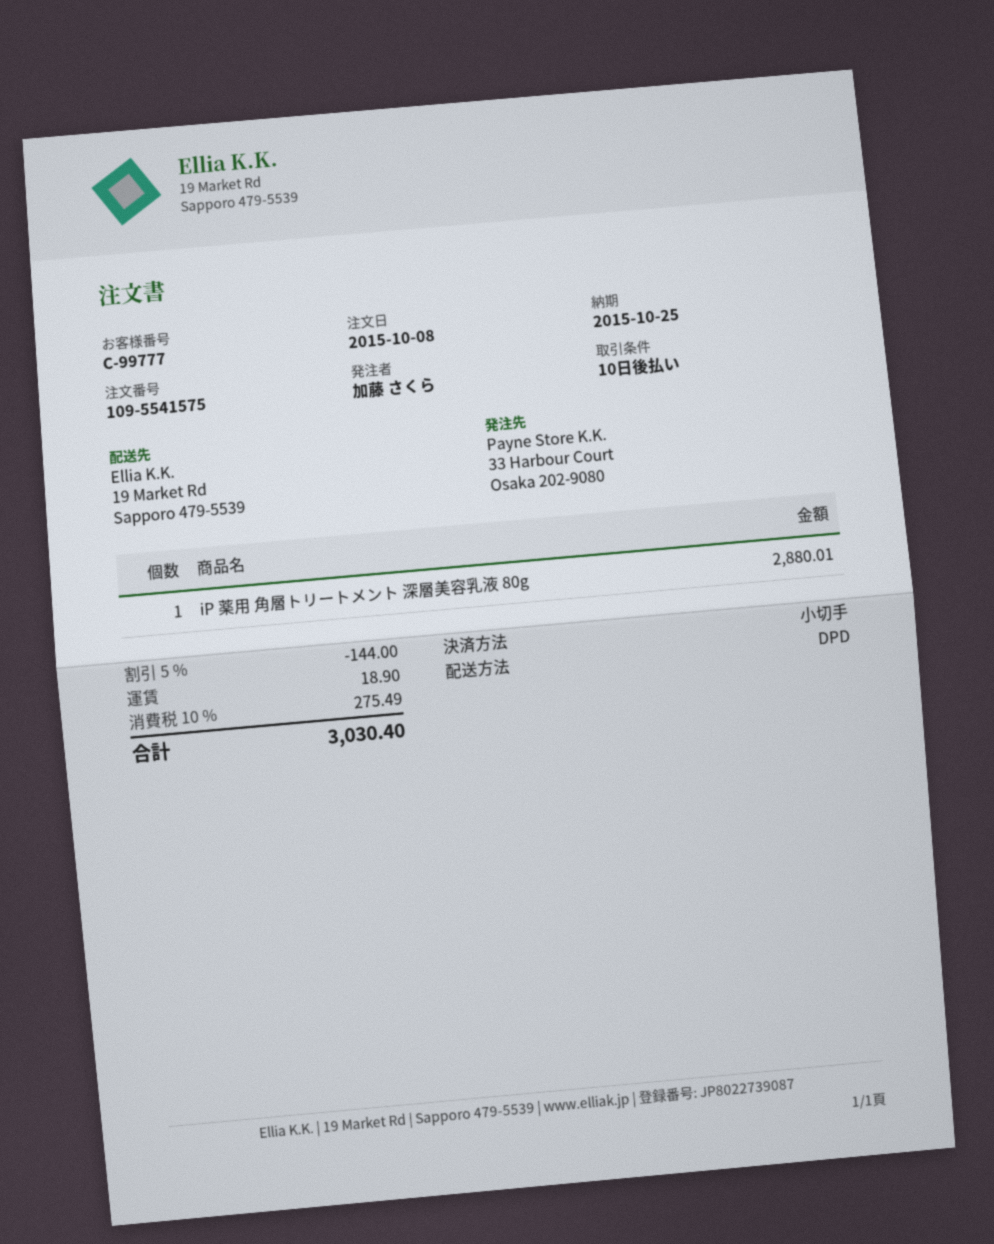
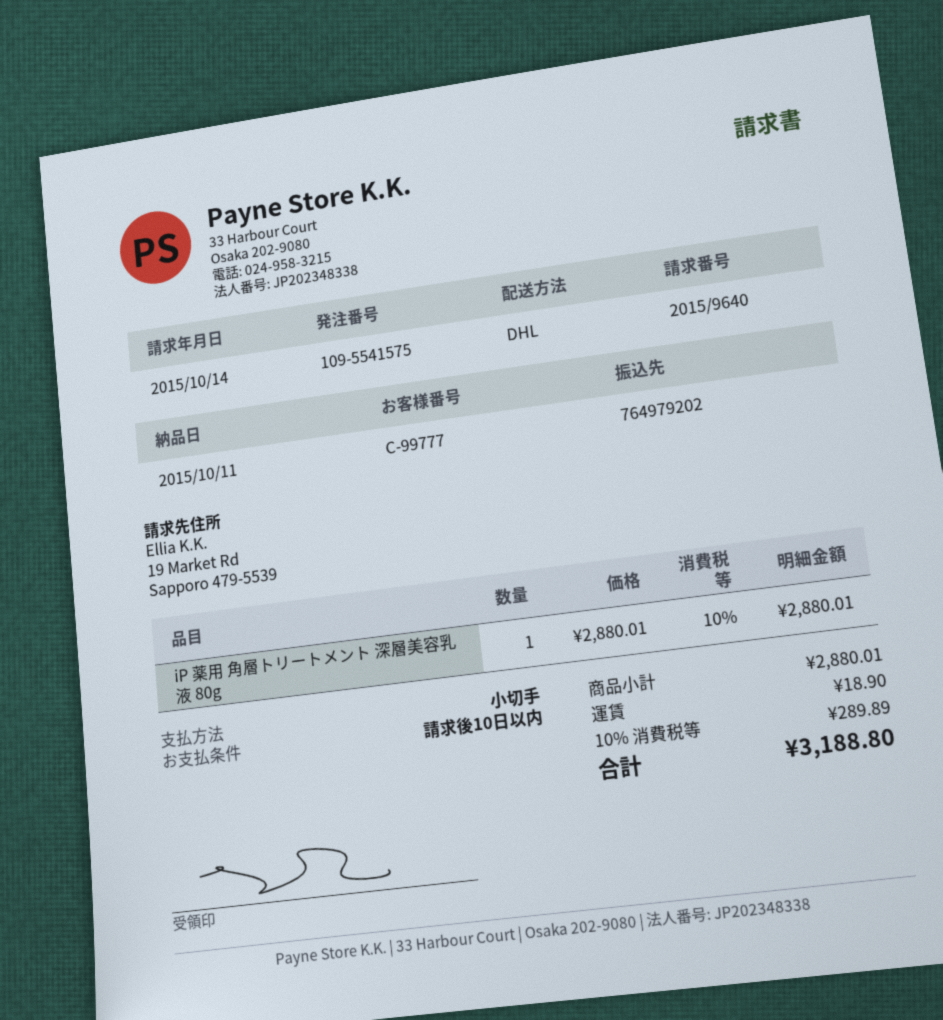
delivery date: 2015-10-25 -> 2015-10-11
shipping method: DPD -> DHL
discount: 5% = 144.00 -> none
tax: 10% = 275.49 -> 10% = 289.89
total: 3030.40 -> 3188.80

